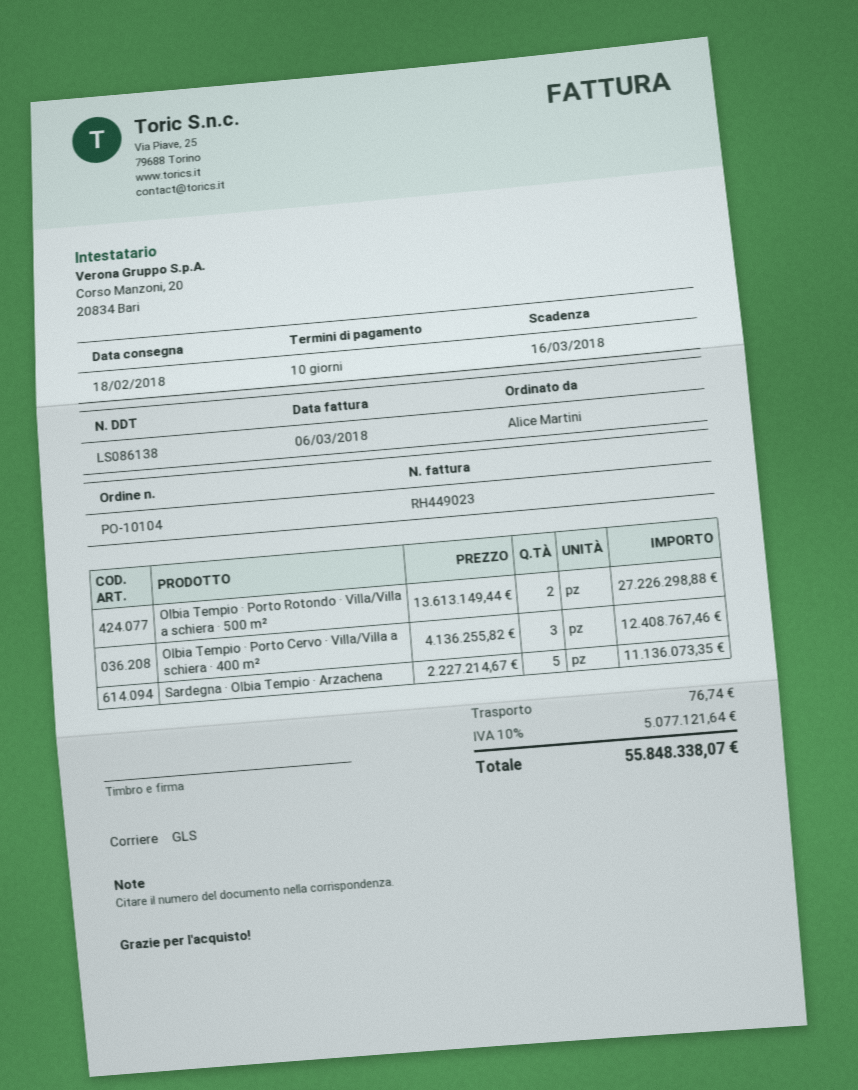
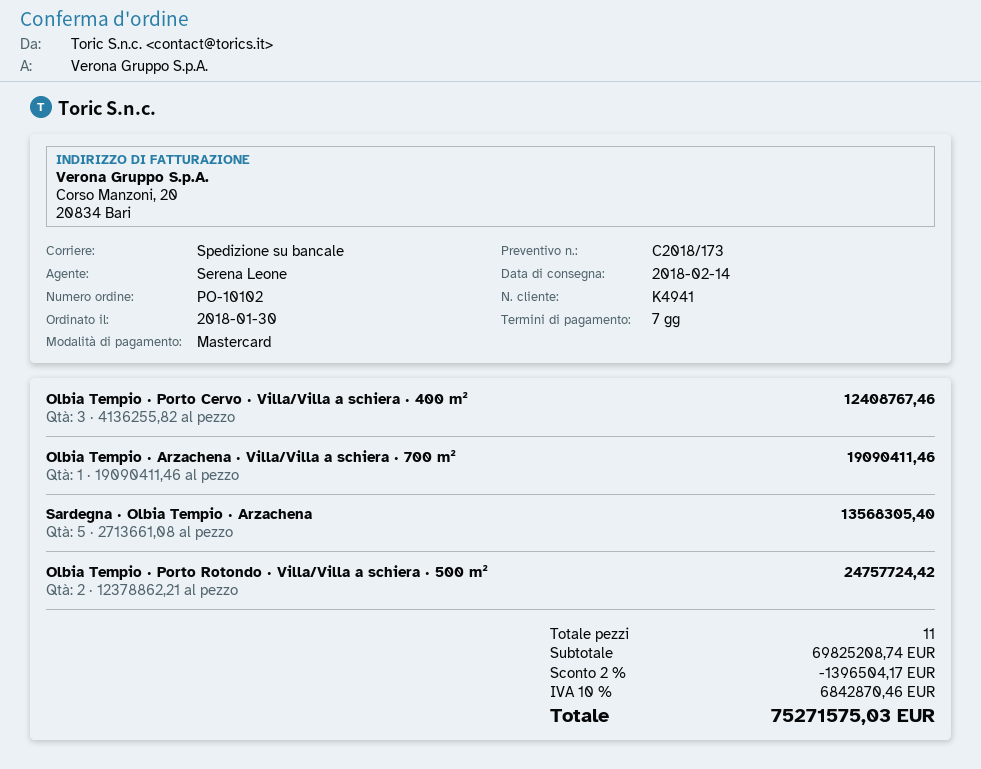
order number: PO-10104 -> PO-10102
delivery date: 2018-02-18 -> 2018-02-14
payment terms: 10 days -> 7 days
shipping method: GLS -> pallet freight
Olbia Tempio · Porto Rotondo · Villa/Villa a schiera · 500 m²: 2 x 13613149.44 = 27226298.88 -> 2 x 12378862.21 = 24757724.42
Sardegna · Olbia Tempio · Arzachena: 5 x 2227214.67 = 11136073.35 -> 5 x 2713661.08 = 13568305.40
Olbia Tempio · Arzachena · Villa/Villa a schiera · 700 m²: none -> 1 x 19090411.46 = 19090411.46
discount: none -> 2% = 1396504.17
shipping: 76.74 -> none
tax: 10% = 5077121.64 -> 10% = 6842870.46
total: 55848338.07 -> 75271575.03

